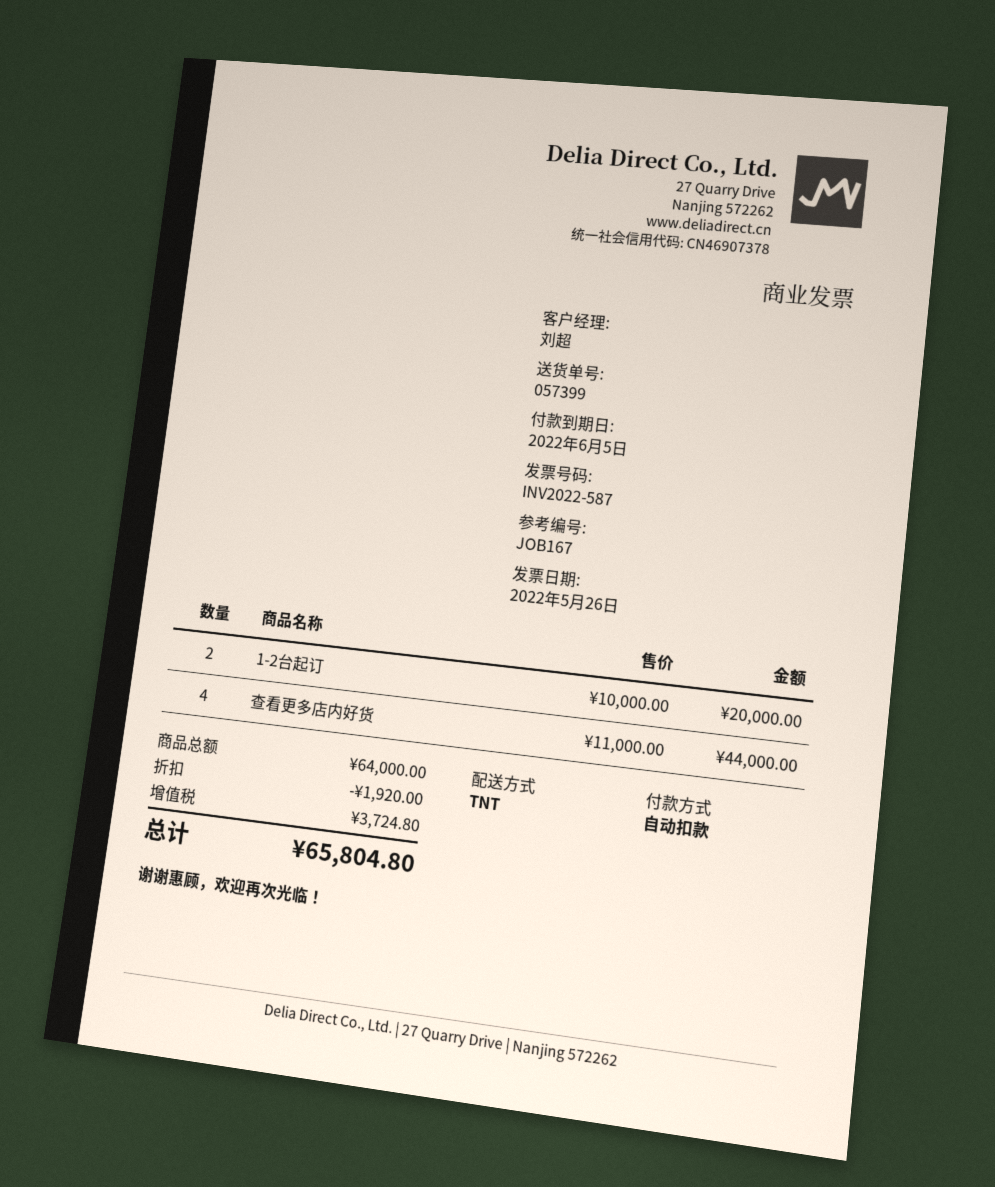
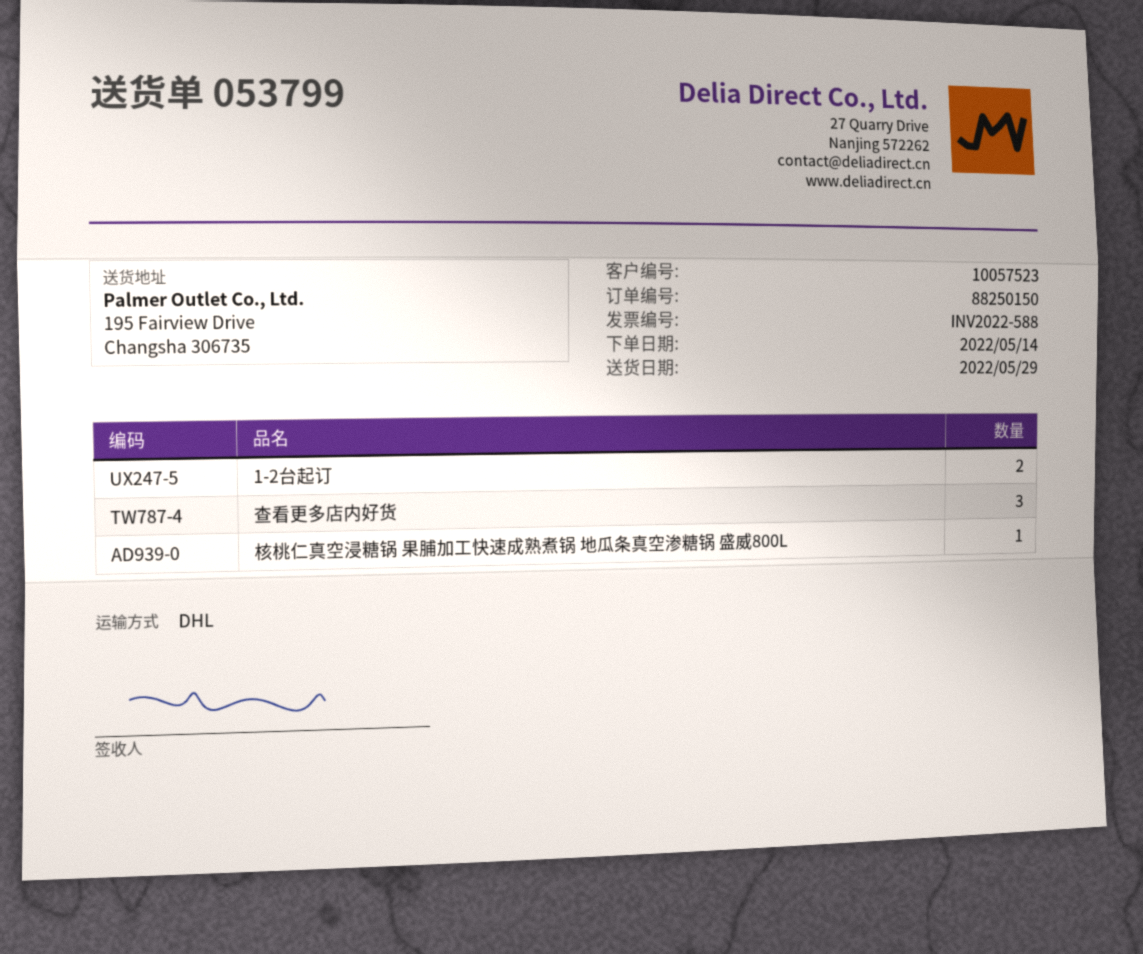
delivery note number: 057399 -> 053799
invoice number: INV2022-587 -> INV2022-588
shipping method: TNT -> DHL
查看更多店内好货: 4 -> 3
核桃仁真空浸糖锅 果脯加工快速成熟煮锅 地瓜条真空渗糖锅 盛威800L: none -> 1

